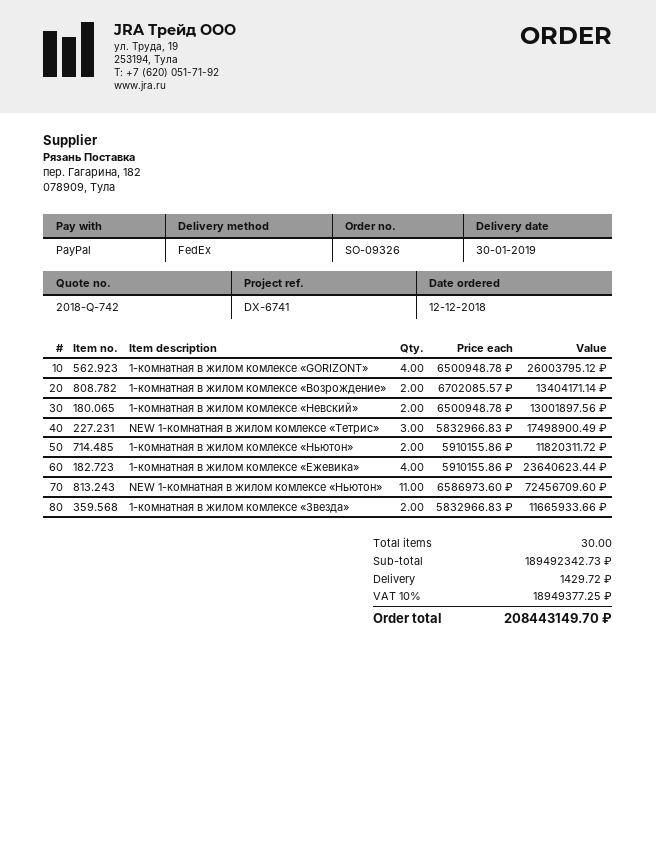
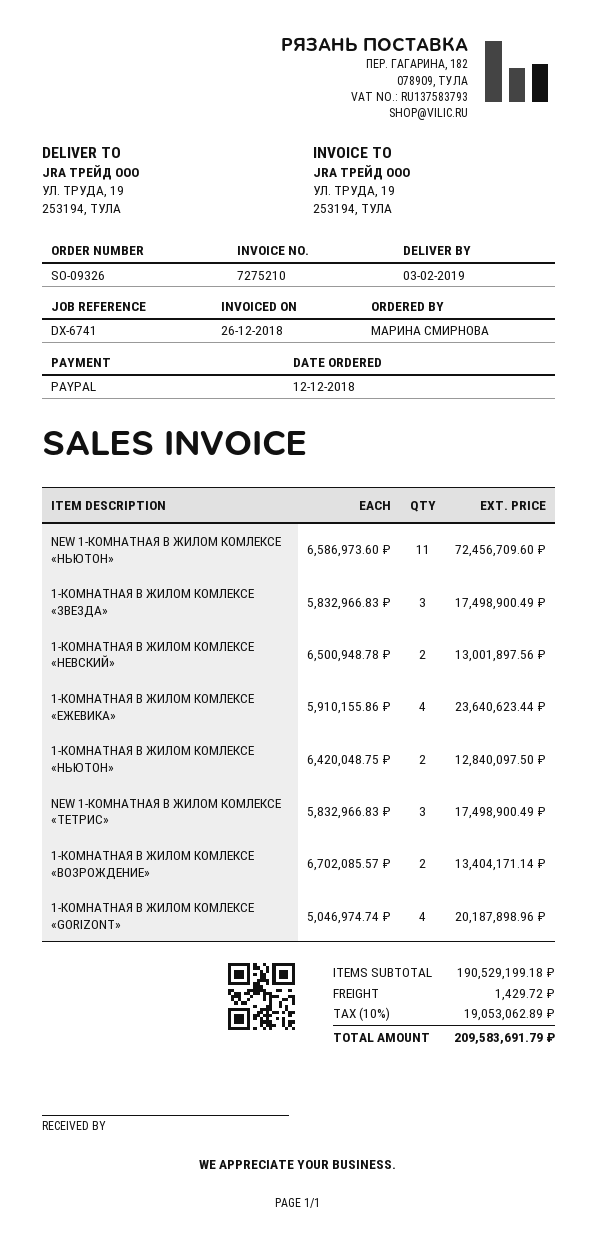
delivery date: 2019-01-30 -> 2019-02-03
1-комнатная в жилом комлексе «GORIZONT»: 4 x 6500948.78 = 26003795.12 -> 4 x 5046974.74 = 20187898.96
1-комнатная в жилом комлексе «Ньютон»: 2 x 5910155.86 = 11820311.72 -> 2 x 6420048.75 = 12840097.50
1-комнатная в жилом комлексе «Звезда»: 2 x 5832966.83 = 11665933.66 -> 3 x 5832966.83 = 17498900.49
subtotal: 189492342.73 -> 190529199.18
tax: 10% = 18949377.25 -> 10% = 19053062.89
total: 208443149.70 -> 209583691.79

